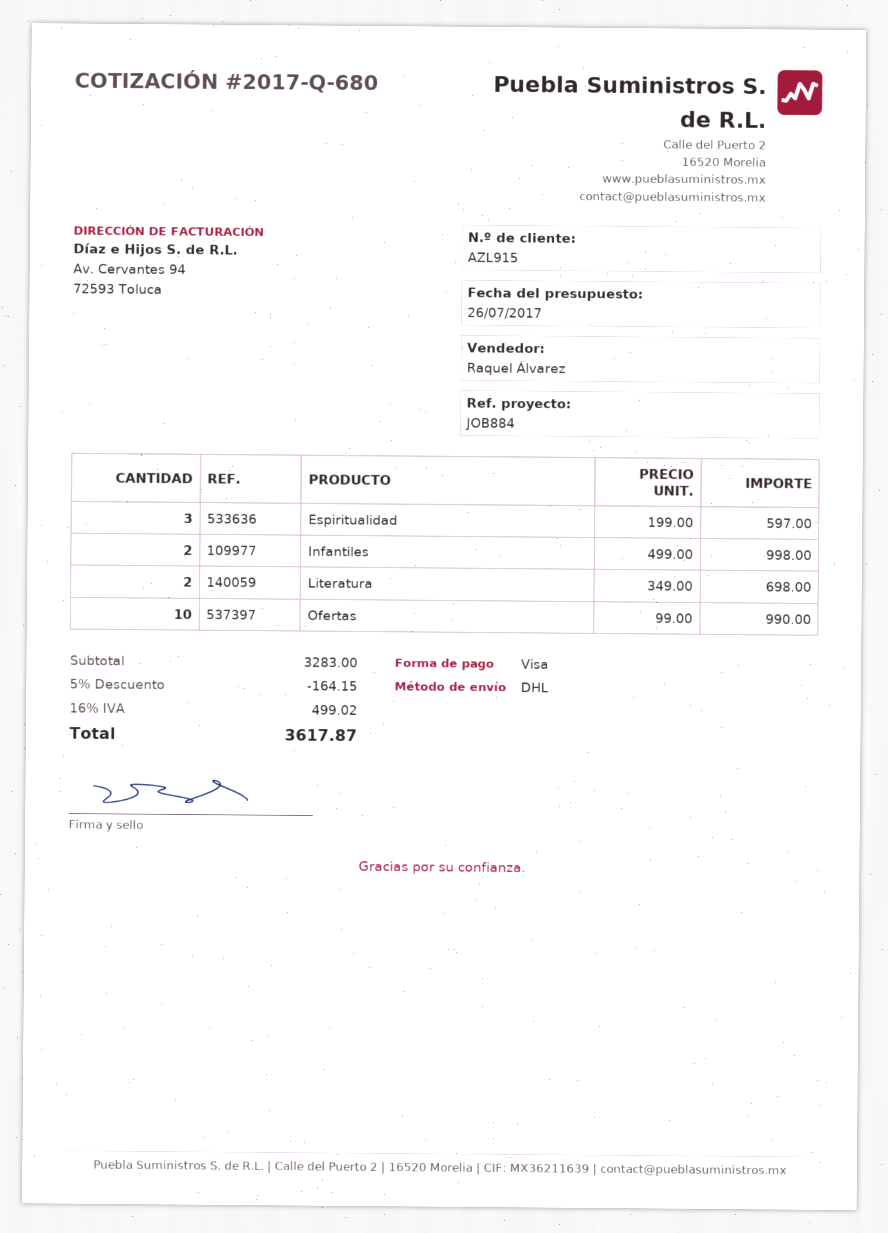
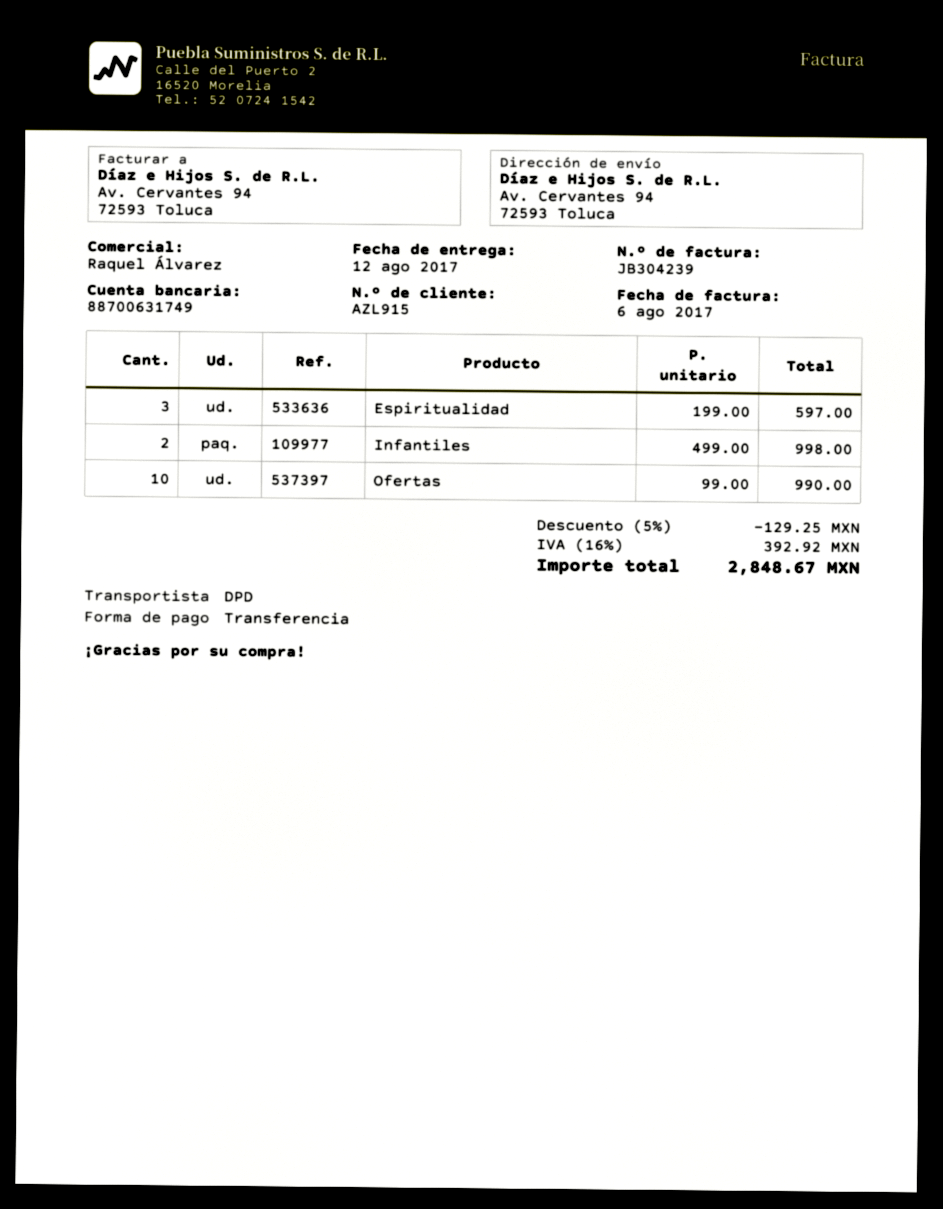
payment method: Visa -> bank transfer
shipping method: DHL -> DPD
Literatura: 2 x 349.00 = 698.00 -> none
discount: 5% = 164.15 -> 5% = 129.25
tax: 16% = 499.02 -> 16% = 392.92
total: 3617.87 -> 2848.67

